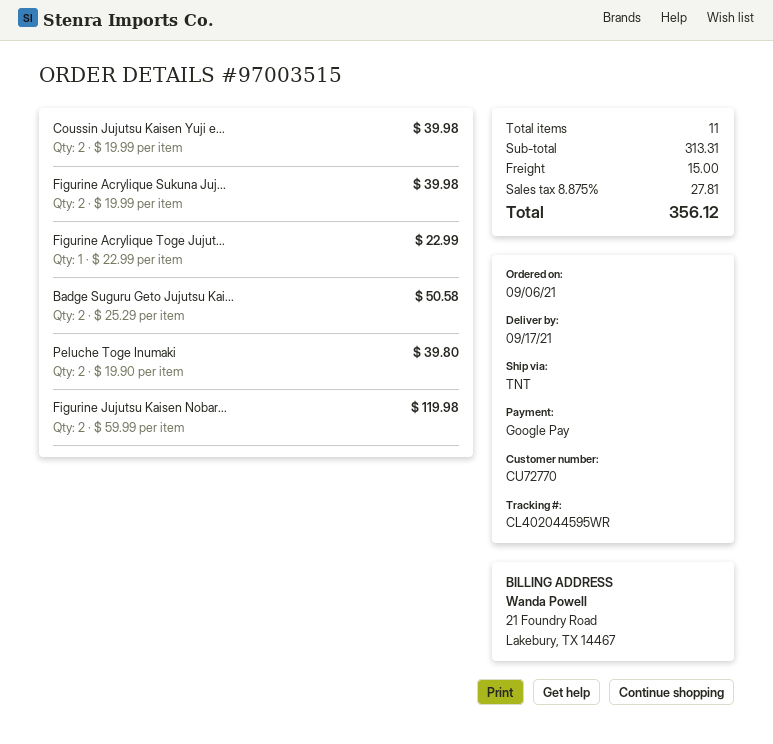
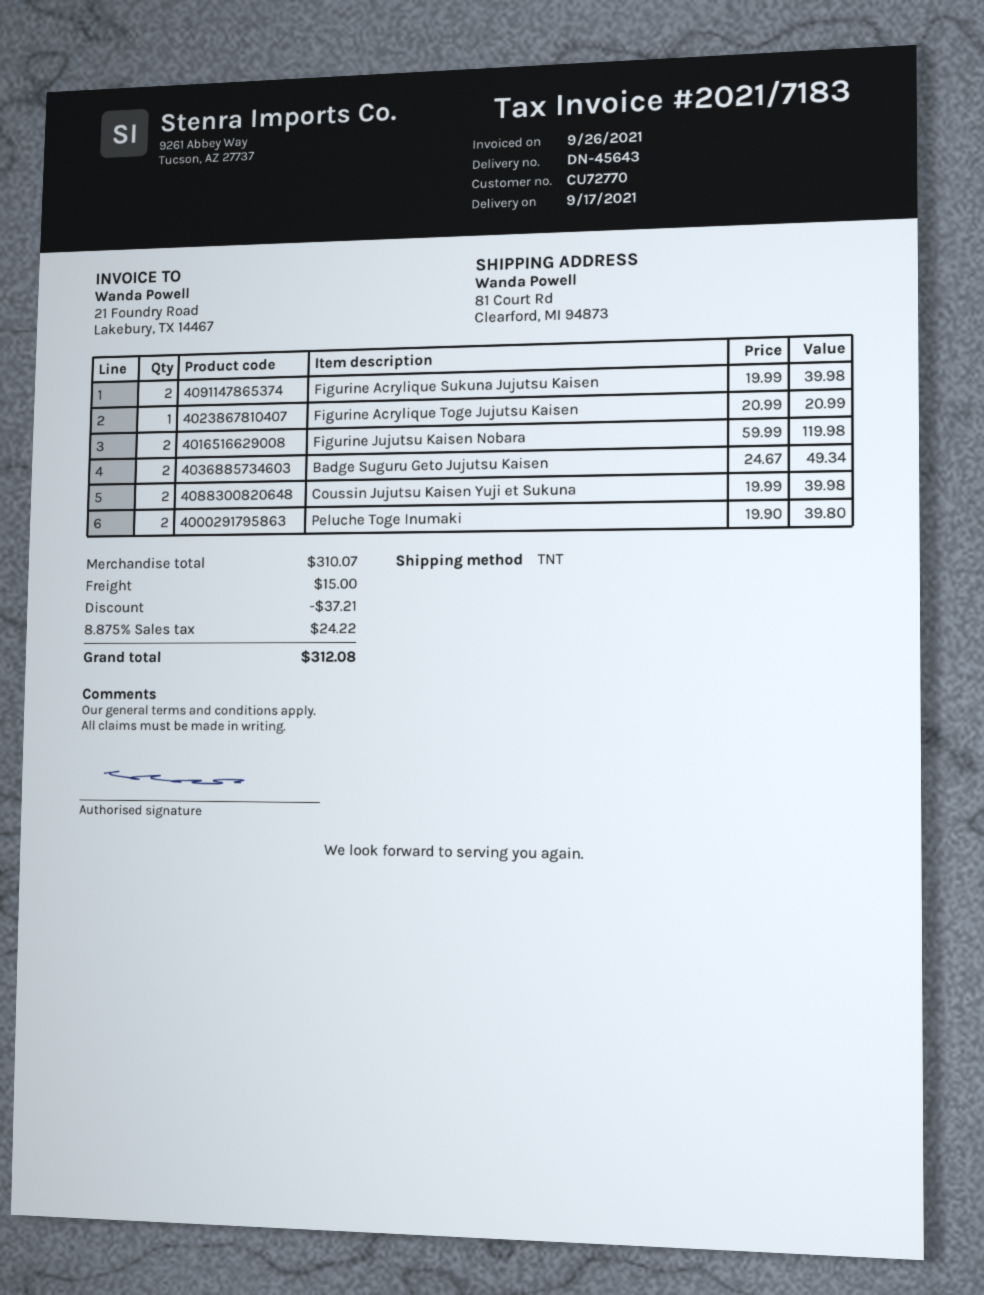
Figurine Acrylique Toge Jujut...: 1 x 22.99 = 22.99 -> 1 x 20.99 = 20.99
Badge Suguru Geto Jujutsu Kai...: 2 x 25.29 = 50.58 -> 2 x 24.67 = 49.34
subtotal: 313.31 -> 310.07
discount: none -> 37.21
tax: 8.875% = 27.81 -> 8.875% = 24.22
total: 356.12 -> 312.08

